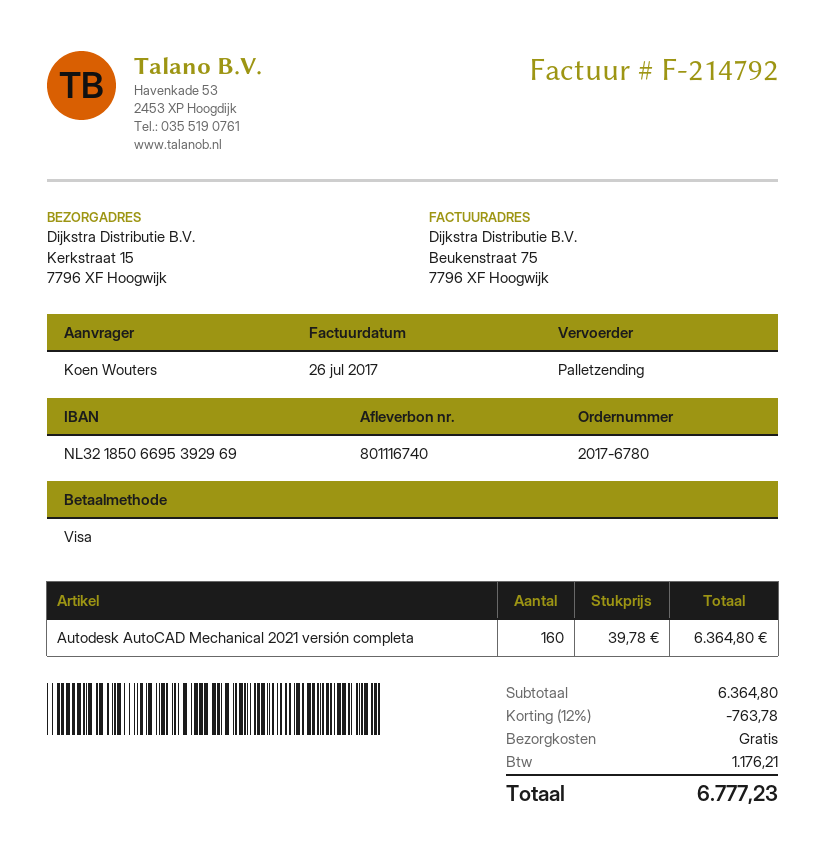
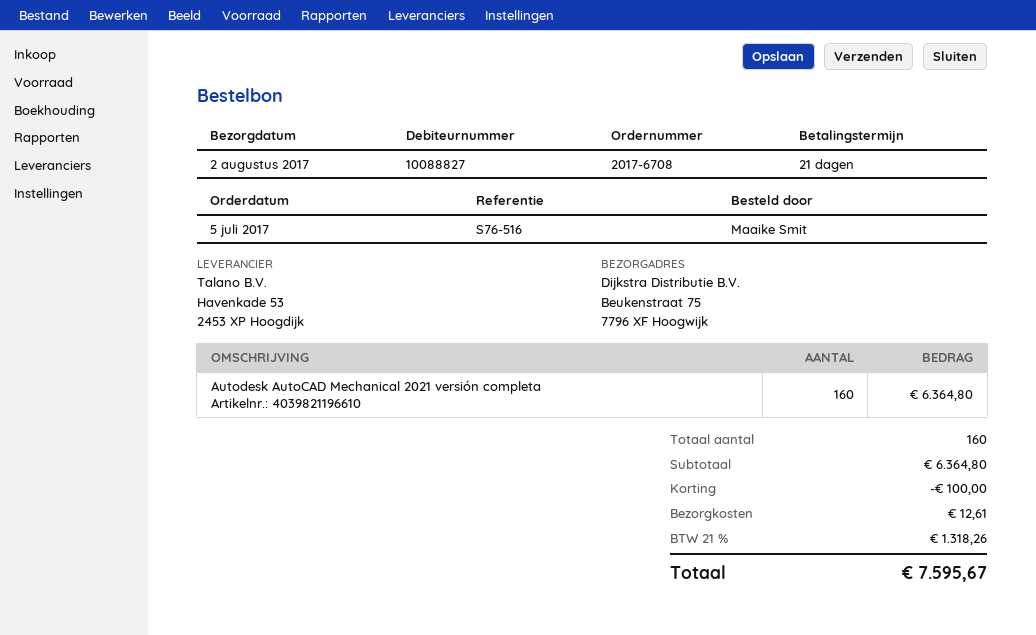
order number: 2017-6780 -> 2017-6708
ordered by: Koen Wouters -> Maaike Smit
ship to: Kerkstraat 15, 7796 XF Hoogwijk -> Beukenstraat 75, 7796 XF Hoogwijk
discount: 763.78 -> 100.00
shipping: 0.00 -> 12.61
tax: 1176.21 -> 1318.26
total: 6777.23 -> 7595.67

